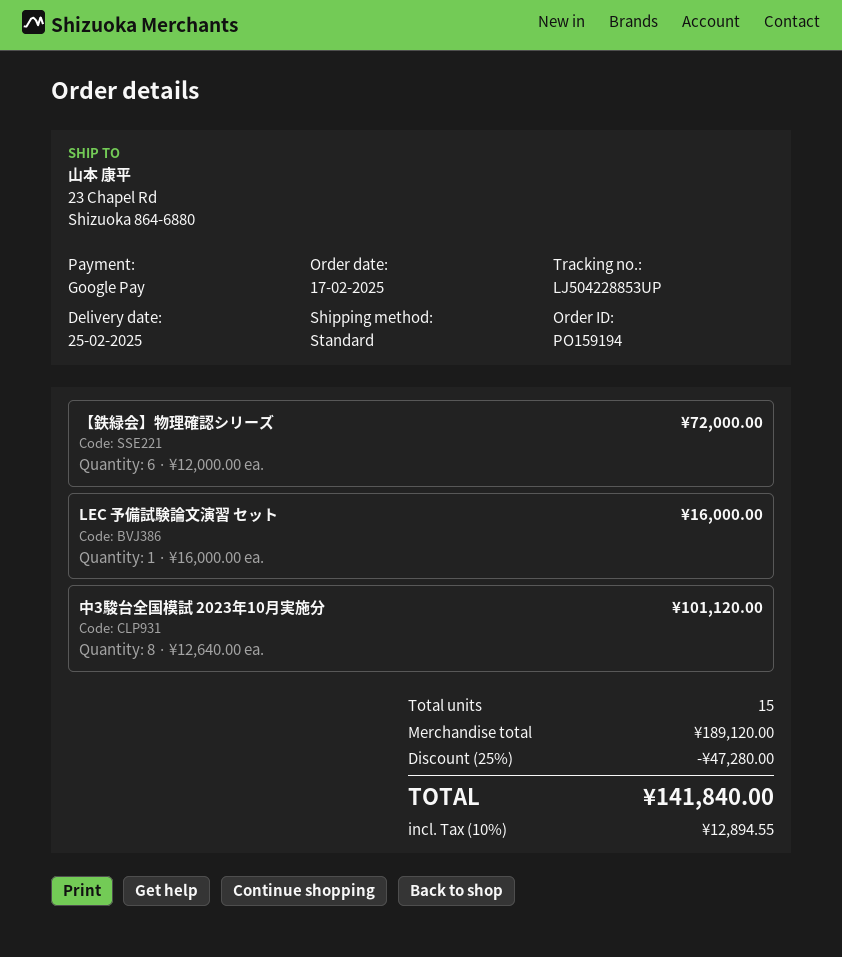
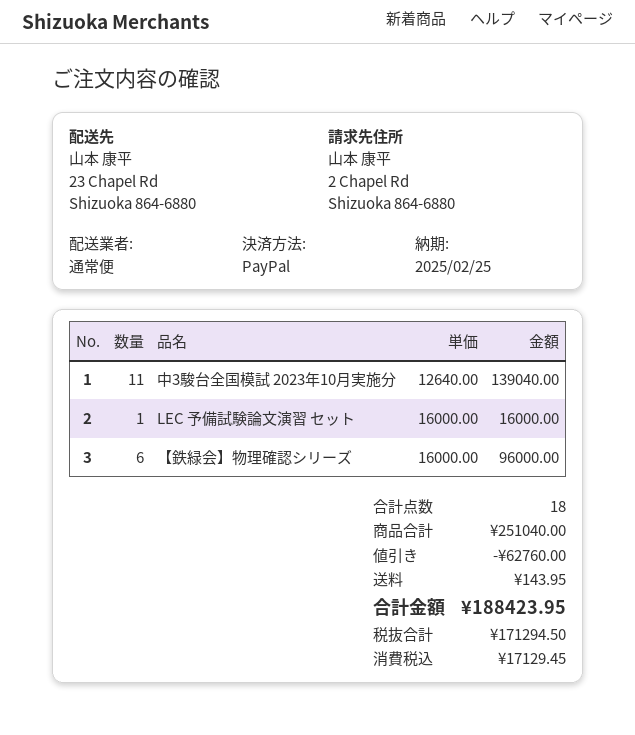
payment method: Google Pay -> PayPal
【鉄緑会】物理確認シリーズ: 6 x 12000.00 = 72000.00 -> 6 x 16000.00 = 96000.00
中3駿台全国模試 2023年10月実施分: 8 x 12640.00 = 101120.00 -> 11 x 12640.00 = 139040.00
total quantity: 15 -> 18
subtotal: 189120.00 -> 251040.00
discount: 47280.00 -> 62760.00
shipping: none -> 143.95
tax: 12894.55 -> 17129.45
total: 141840.00 -> 188423.95

